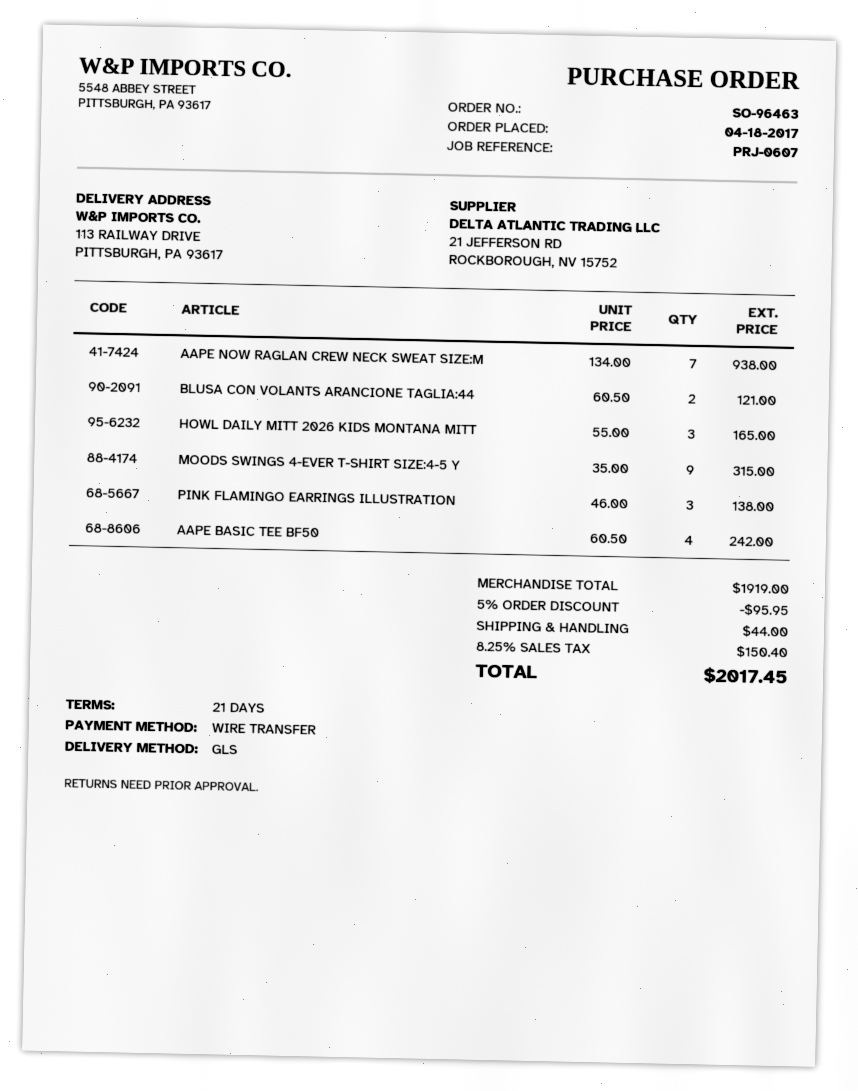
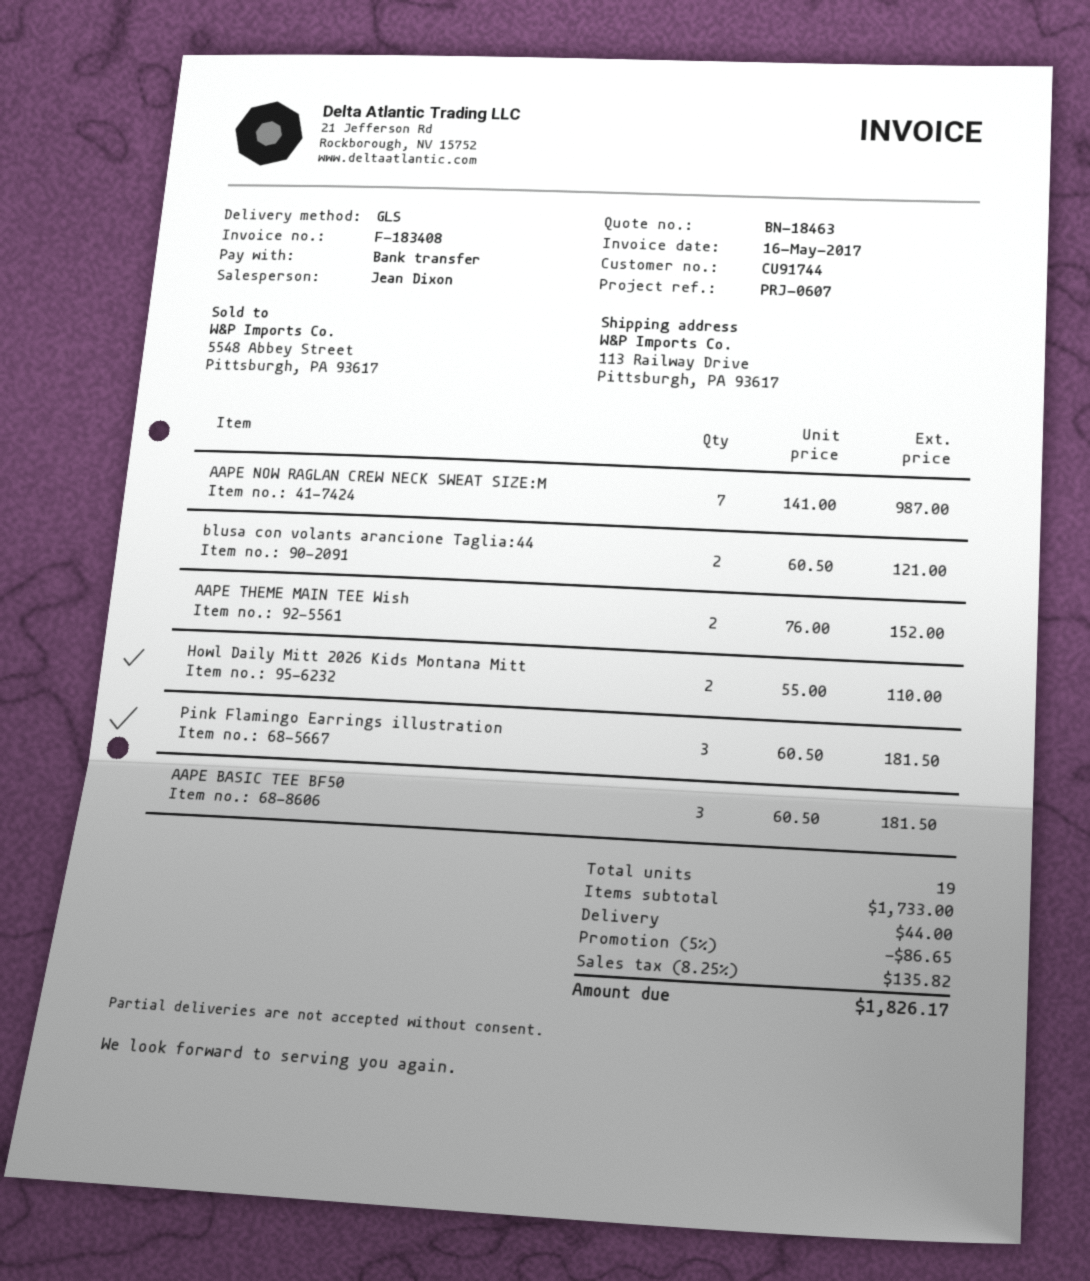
AAPE NOW RAGLAN CREW NECK SWEAT SIZE:M: 7 x 134.00 = 938.00 -> 7 x 141.00 = 987.00
HOWL DAILY MITT 2026 KIDS MONTANA MITT: 3 x 55.00 = 165.00 -> 2 x 55.00 = 110.00
MOODS SWINGS 4-EVER T-SHIRT SIZE:4-5 Y: 9 x 35.00 = 315.00 -> none
PINK FLAMINGO EARRINGS ILLUSTRATION: 3 x 46.00 = 138.00 -> 3 x 60.50 = 181.50
AAPE BASIC TEE BF50: 4 x 60.50 = 242.00 -> 3 x 60.50 = 181.50
AAPE THEME MAIN TEE Wish: none -> 2 x 76.00 = 152.00
subtotal: 1919.00 -> 1733.00
discount: 5% = 95.95 -> 5% = 86.65
tax: 8.25% = 150.40 -> 8.25% = 135.82
total: 2017.45 -> 1826.17

